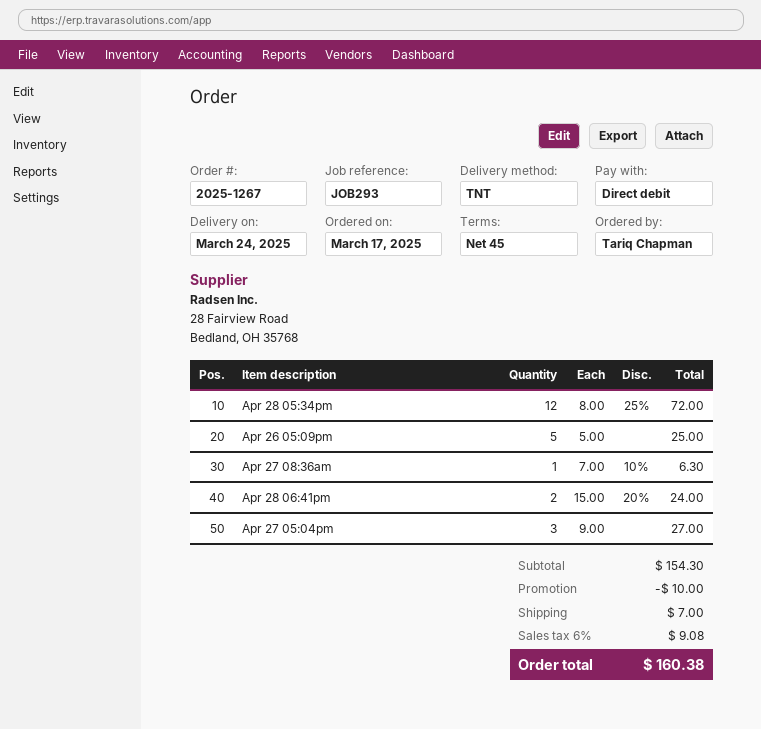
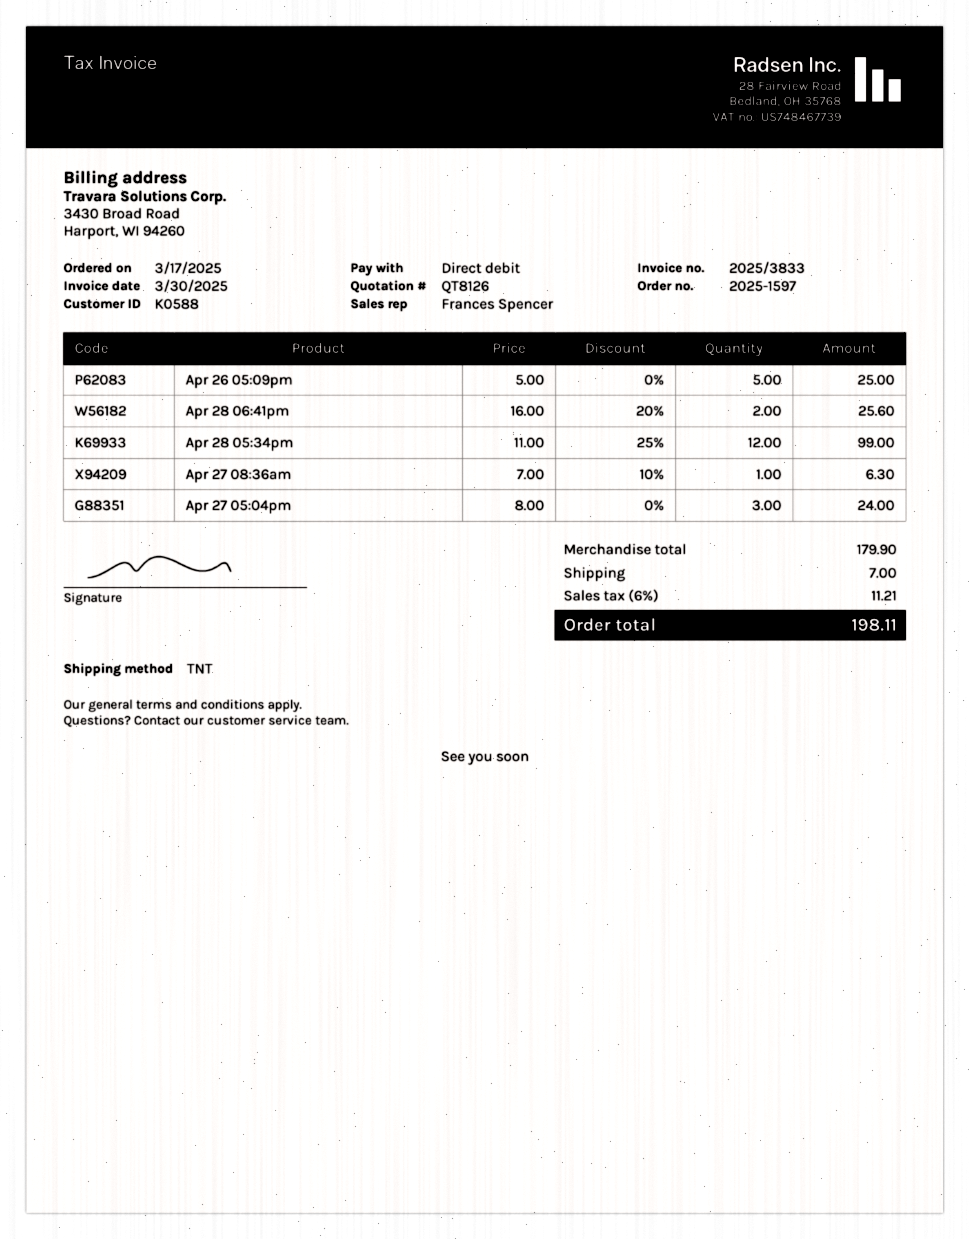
order number: 2025-1267 -> 2025-1597
Apr 28 05:34pm: 12 x 8.00 - 25% = 72.00 -> 12 x 11.00 - 25% = 99.00
Apr 28 06:41pm: 2 x 15.00 - 20% = 24.00 -> 2 x 16.00 - 20% = 25.60
Apr 27 05:04pm: 3 x 9.00 = 27.00 -> 3 x 8.00 = 24.00
subtotal: 154.30 -> 179.90
discount: 10.00 -> none
tax: 6% = 9.08 -> 6% = 11.21
total: 160.38 -> 198.11

